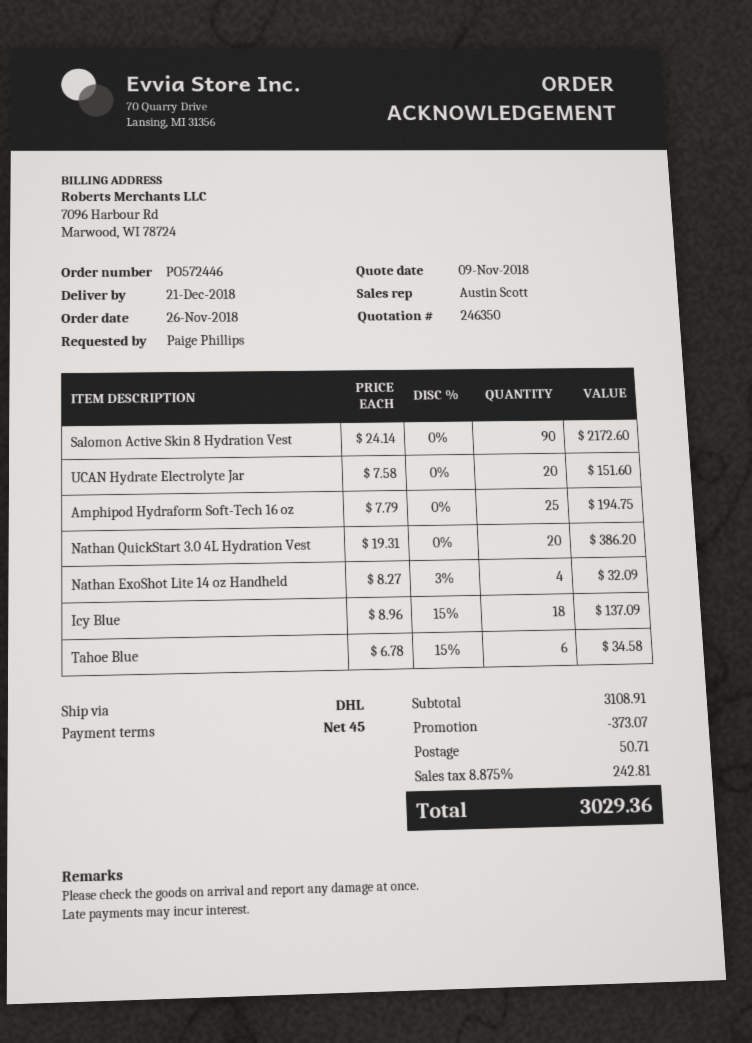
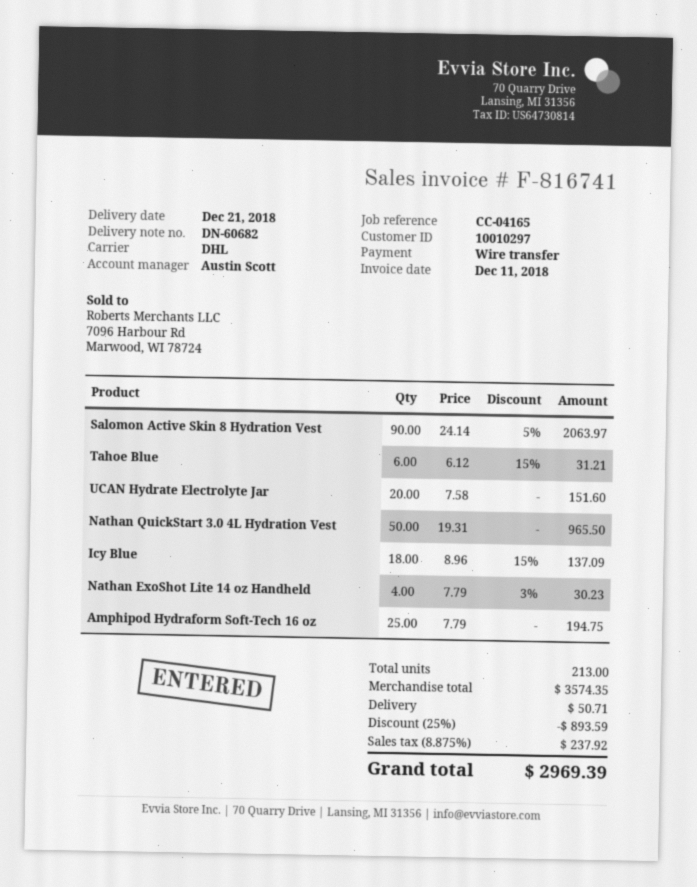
Salomon Active Skin 8 Hydration Vest: 90 x 24.14 = 2172.60 -> 90 x 24.14 - 5% = 2063.97
Nathan QuickStart 3.0 4L Hydration Vest: 20 x 19.31 = 386.20 -> 50 x 19.31 = 965.50
Nathan ExoShot Lite 14 oz Handheld: 4 x 8.27 - 3% = 32.09 -> 4 x 7.79 - 3% = 30.23
Tahoe Blue: 6 x 6.78 - 15% = 34.58 -> 6 x 6.12 - 15% = 31.21
subtotal: 3108.91 -> 3574.35
discount: 373.07 -> 893.59
tax: 8.875% = 242.81 -> 8.875% = 237.92
total: 3029.36 -> 2969.39

